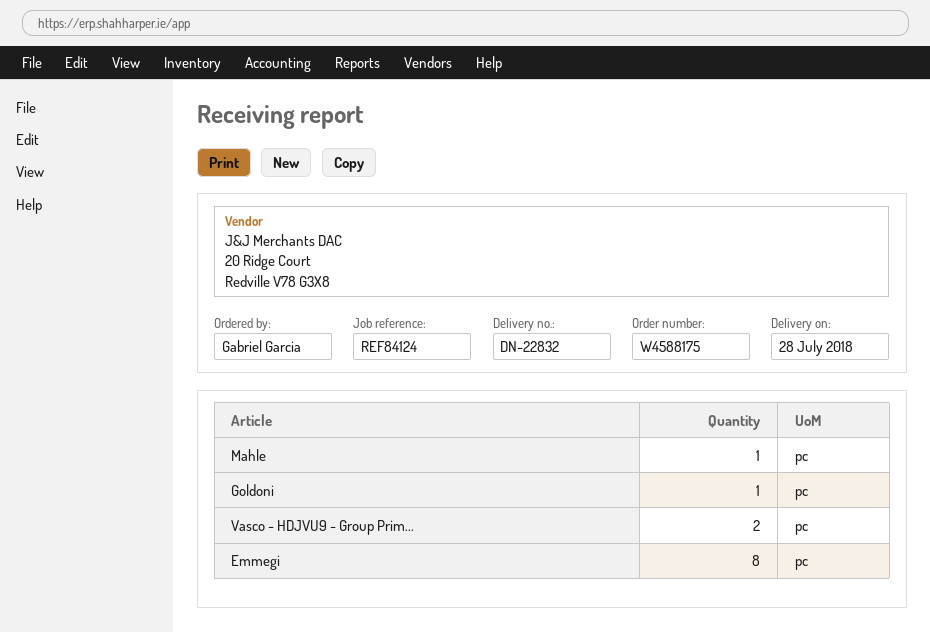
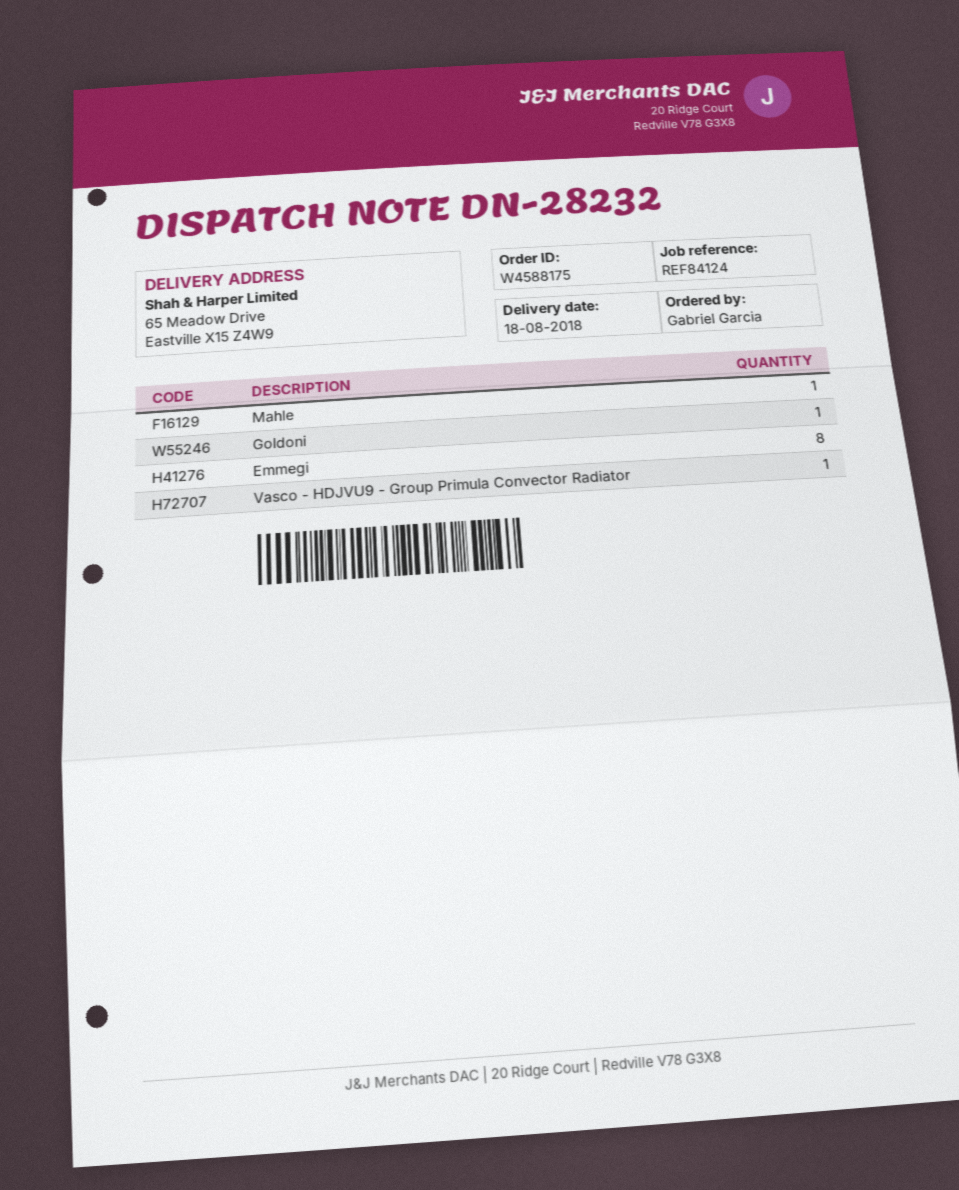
delivery note number: DN-22832 -> DN-28232
delivery date: 2018-07-28 -> 2018-08-18
Vasco - HDJVU9 - Group Prim...: 2 -> 1

